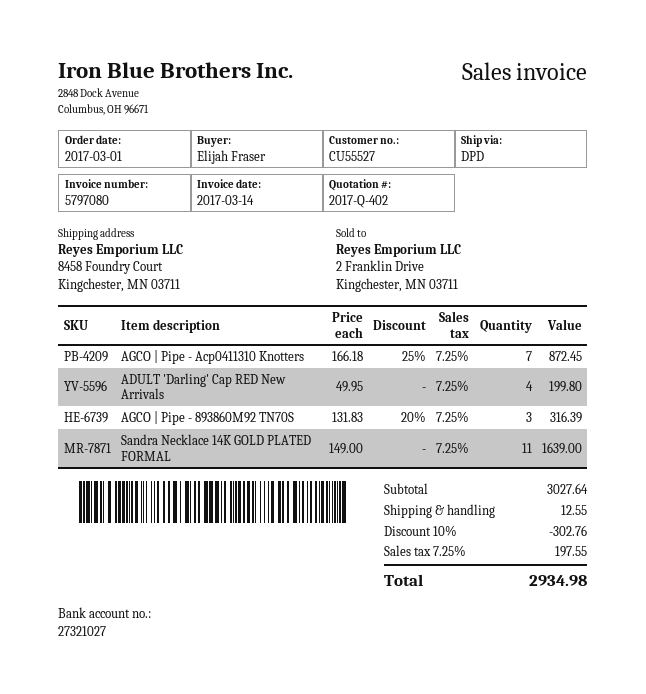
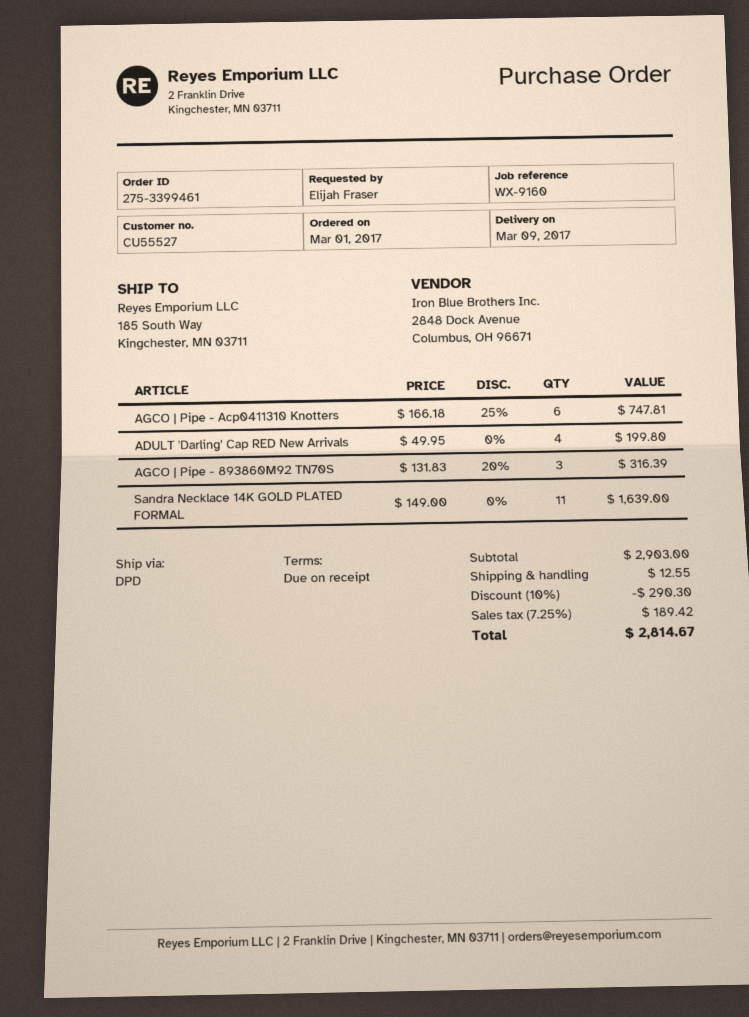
ship to: 8458 Foundry Court, Kingchester, MN 03711 -> 185 South Way, Kingchester, MN 03711
AGCO | Pipe - Acp0411310 Knotters: 7 x 166.18 - 25% = 872.45 -> 6 x 166.18 - 25% = 747.81
subtotal: 3027.64 -> 2903.00
discount: 10% = 302.76 -> 10% = 290.30
tax: 7.25% = 197.55 -> 7.25% = 189.42
total: 2934.98 -> 2814.67

